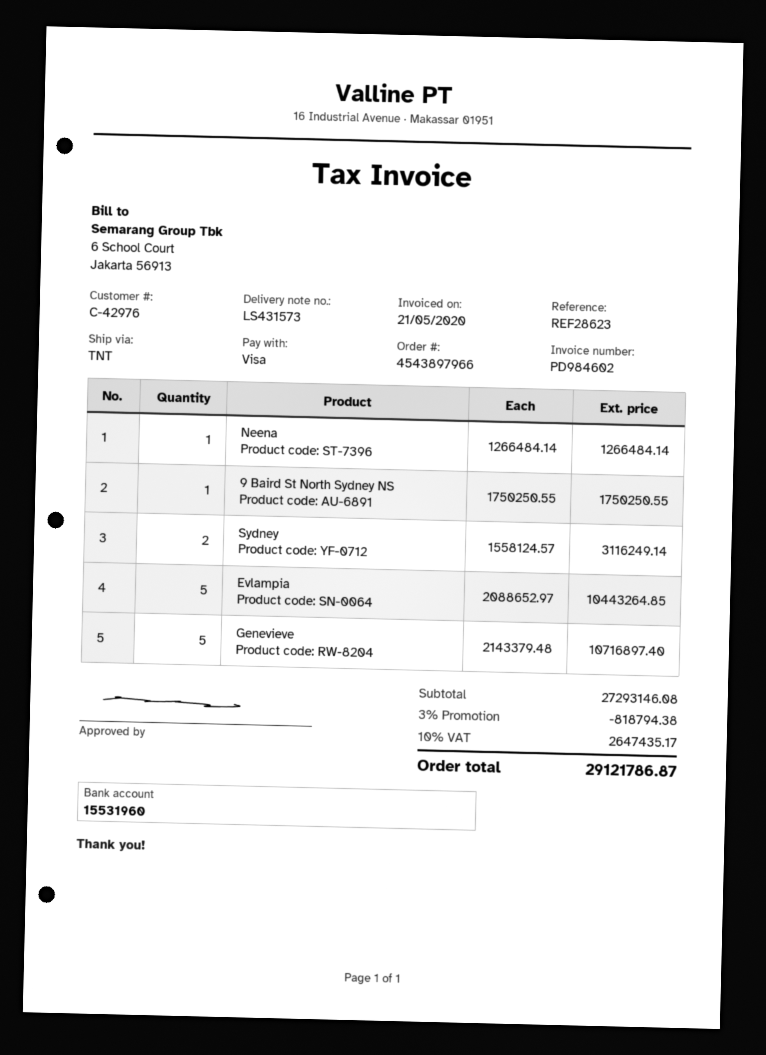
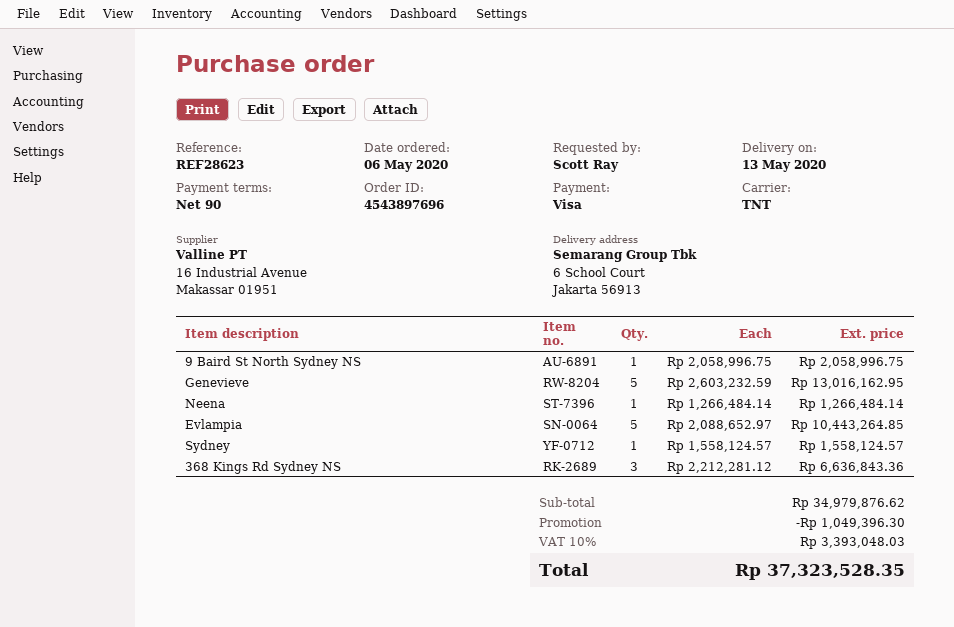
order number: 4543897966 -> 4543897696
9 Baird St North Sydney NS: 1 x 1750250.55 = 1750250.55 -> 1 x 2058996.75 = 2058996.75
Sydney: 2 x 1558124.57 = 3116249.14 -> 1 x 1558124.57 = 1558124.57
Genevieve: 5 x 2143379.48 = 10716897.40 -> 5 x 2603232.59 = 13016162.95
368 Kings Rd Sydney NS: none -> 3 x 2212281.12 = 6636843.36
subtotal: 27293146.08 -> 34979876.62
discount: 818794.38 -> 1049396.30
tax: 10% = 2647435.17 -> 10% = 3393048.03
total: 29121786.87 -> 37323528.35

